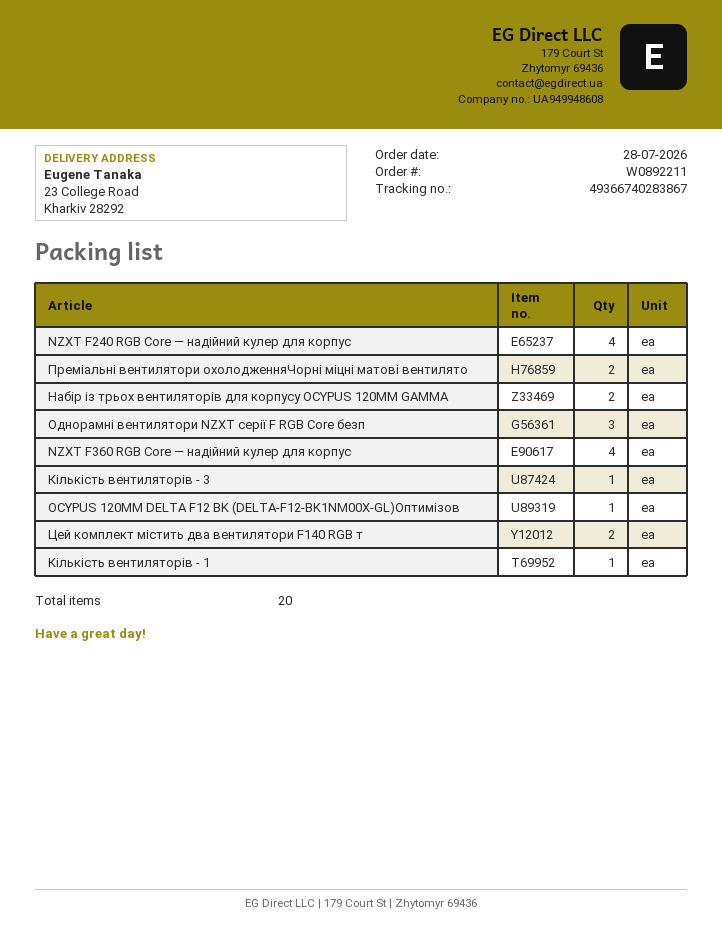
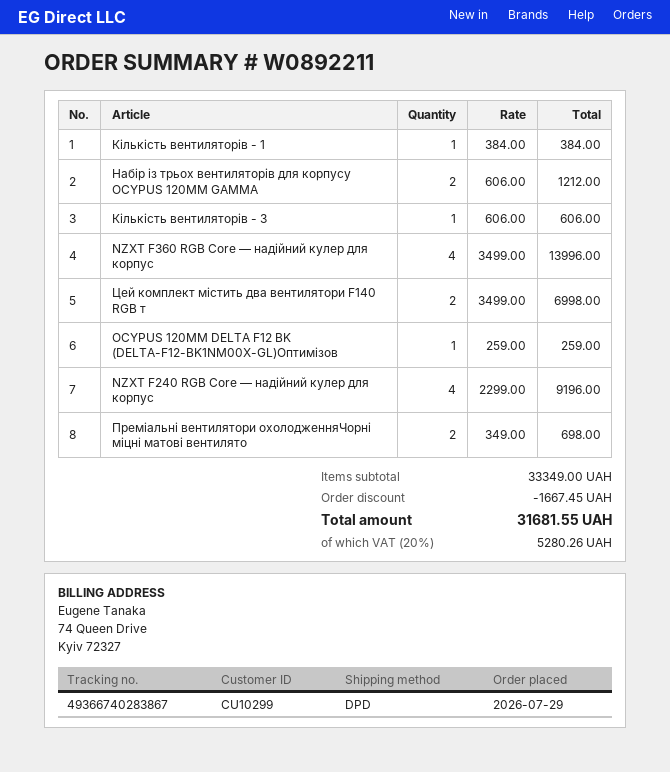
order date: 2026-07-28 -> 2026-07-29
Однорамні вентилятори NZXT серії F RGB Core безп: 3 -> none

